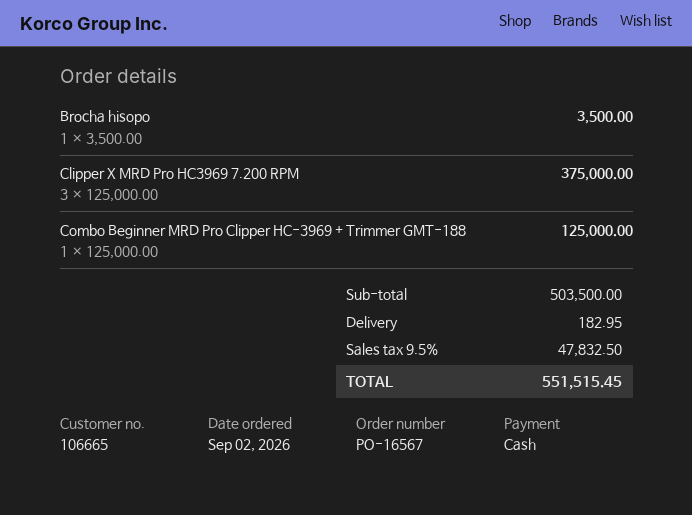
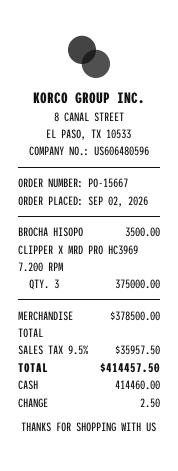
order number: PO-16567 -> PO-15667
Combo Beginner MRD Pro Clipper HC-3969 + Trimmer GMT-188: 1 for 125000.00 -> none
subtotal: 503500.00 -> 378500.00
shipping: 182.95 -> none
tax: 9.5% = 47832.50 -> 9.5% = 35957.50
total: 551515.45 -> 414457.50

